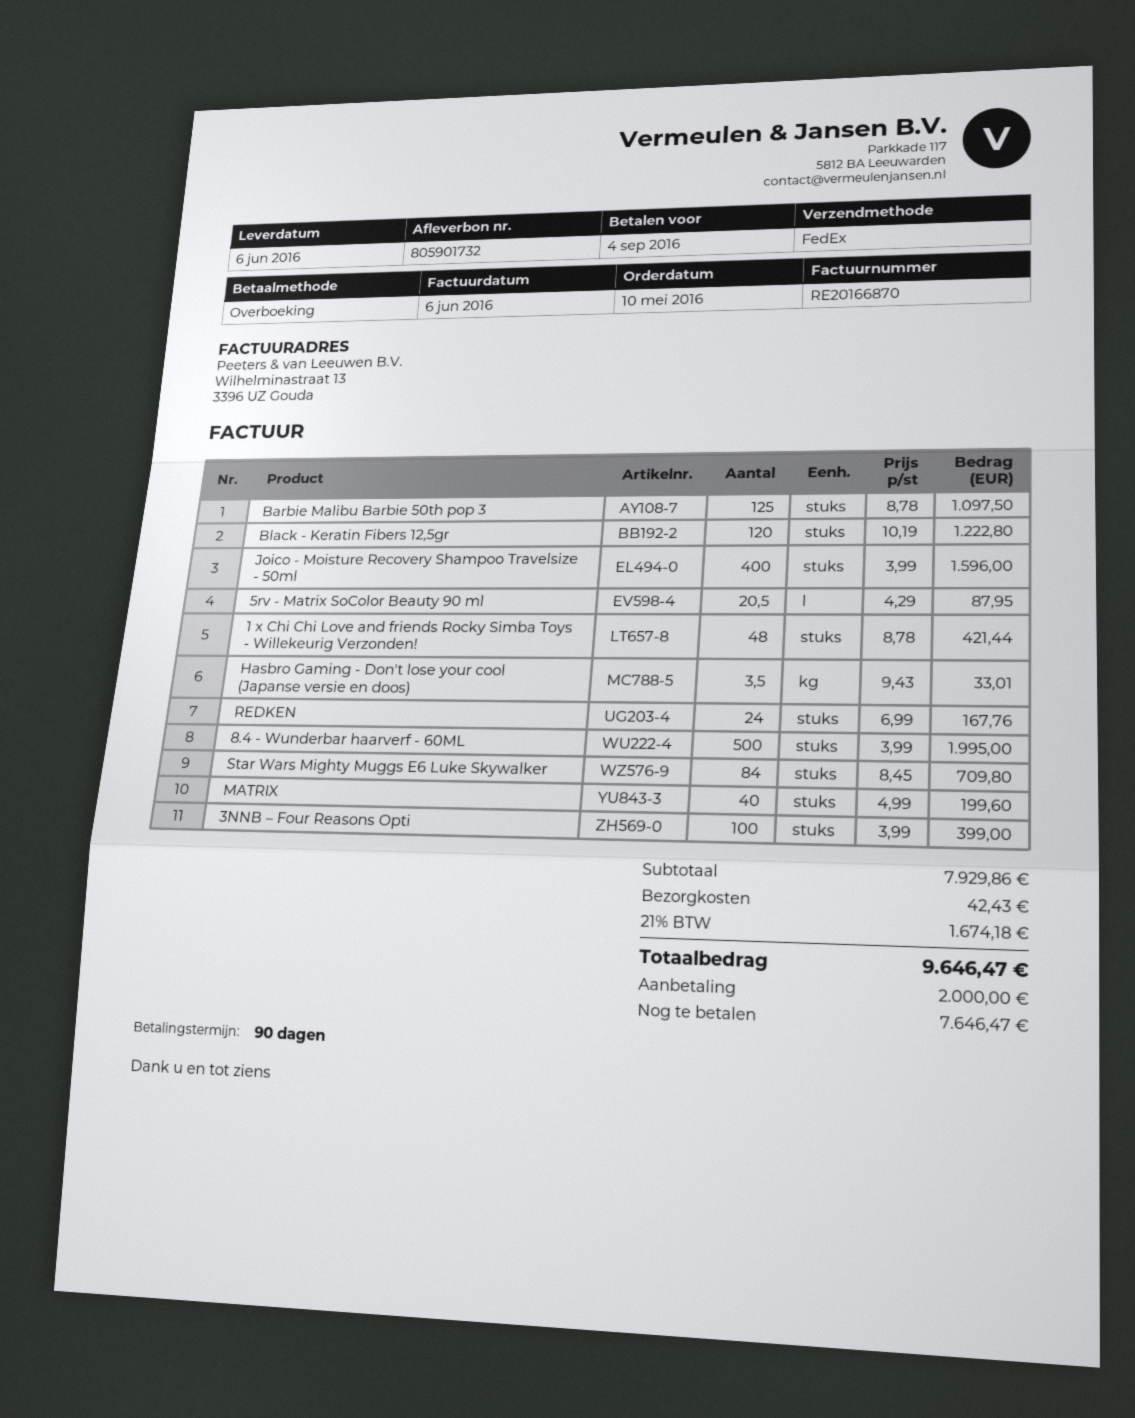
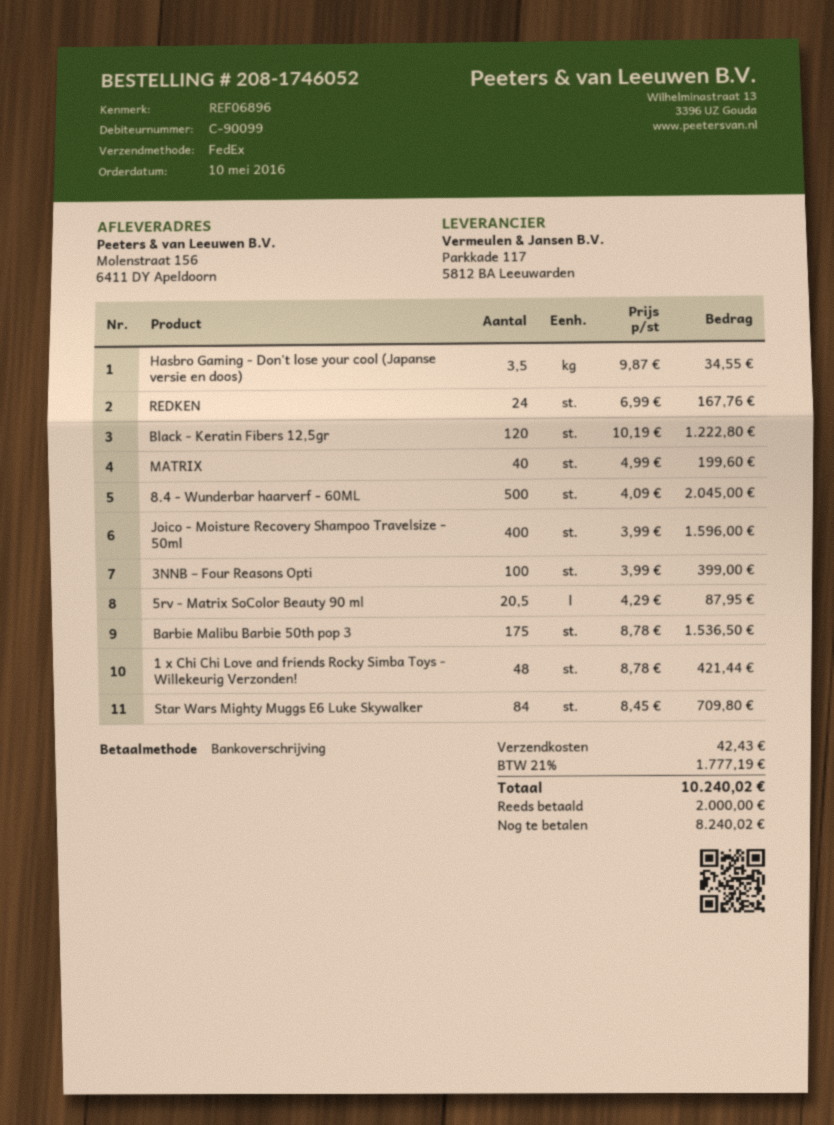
Barbie Malibu Barbie 50th pop 3: 125 x 8.78 = 1097.50 -> 175 x 8.78 = 1536.50
Hasbro Gaming - Don't lose your cool (Japanse versie en doos): 3.5 x 9.43 = 33.01 -> 3.5 x 9.87 = 34.55
8.4 - Wunderbar haarverf - 60ML: 500 x 3.99 = 1995.00 -> 500 x 4.09 = 2045.00
tax: 21% = 1674.18 -> 21% = 1777.19
total: 9646.47 -> 10240.02
balance: 7646.47 -> 8240.02

